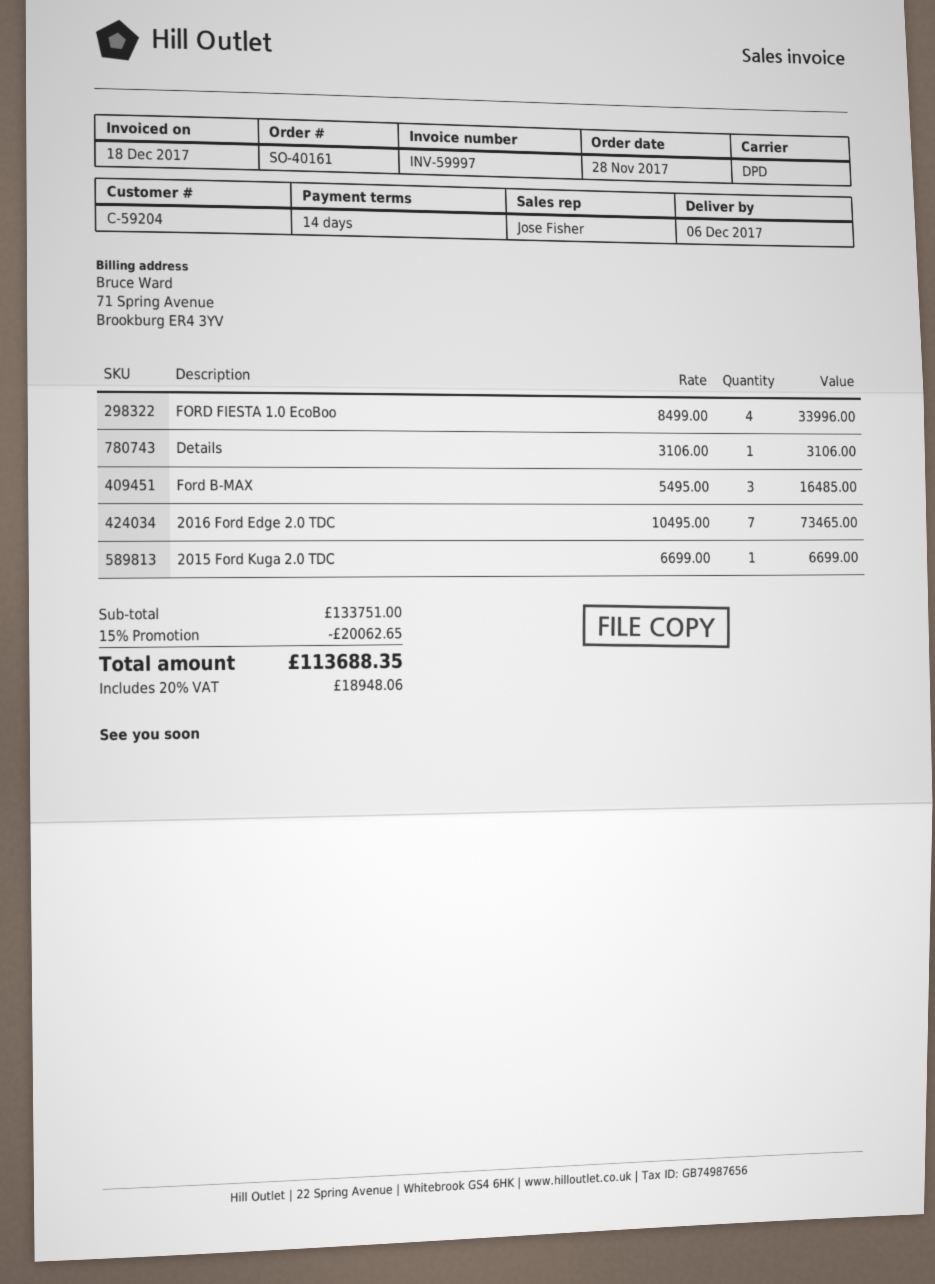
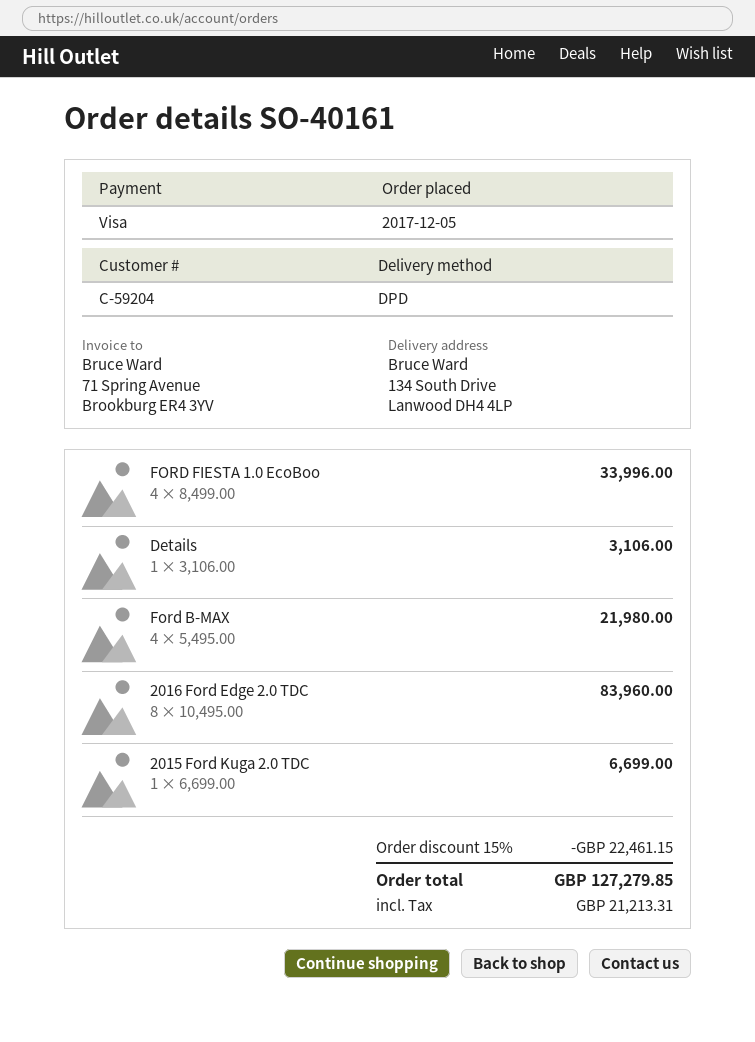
order date: 2017-11-28 -> 2017-12-05
Ford B-MAX: 3 x 5495.00 = 16485.00 -> 4 x 5495.00 = 21980.00
2016 Ford Edge 2.0 TDC: 7 x 10495.00 = 73465.00 -> 8 x 10495.00 = 83960.00
discount: 15% = 20062.65 -> 15% = 22461.15
tax: 18948.06 -> 21213.31
total: 113688.35 -> 127279.85

